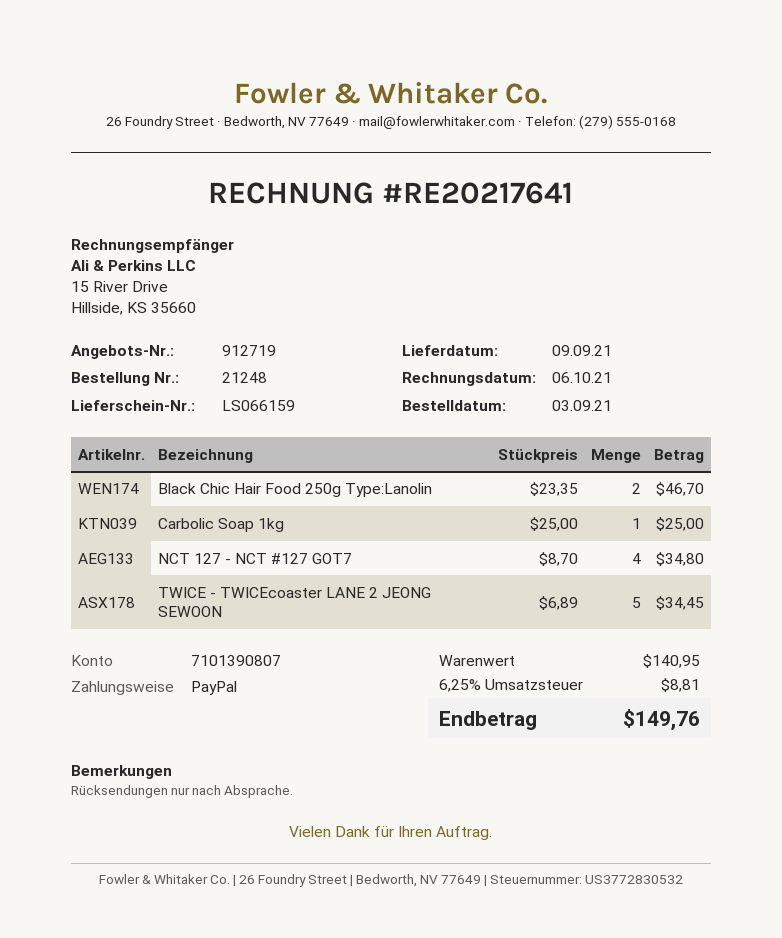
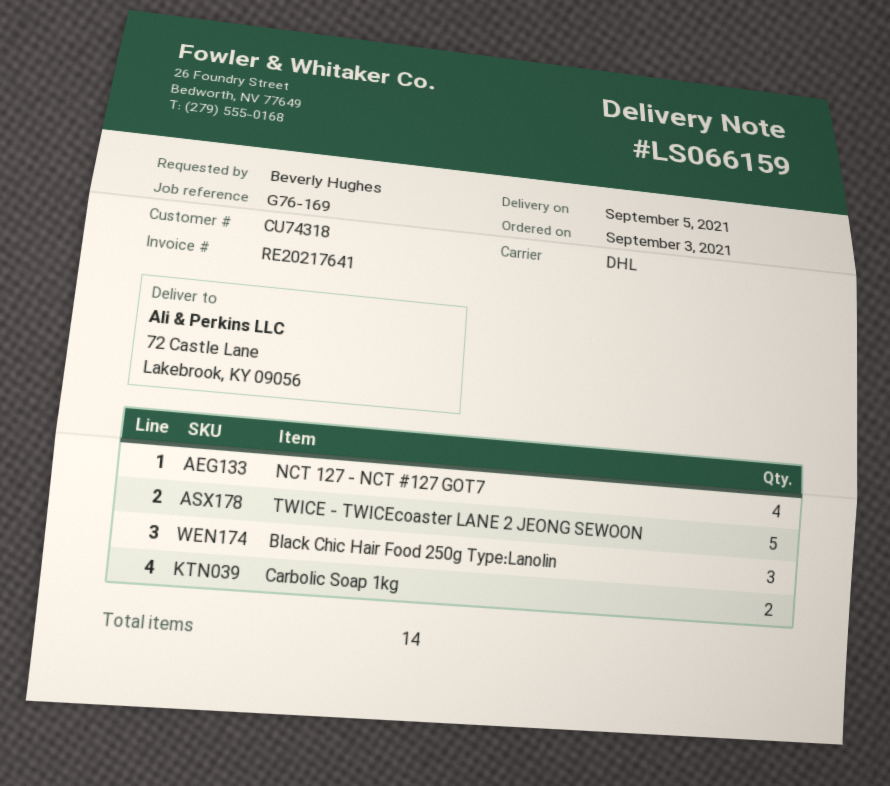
delivery date: 2021-09-09 -> 2021-09-05
Black Chic Hair Food 250g Type:Lanolin: 2 -> 3
Carbolic Soap 1kg: 1 -> 2

